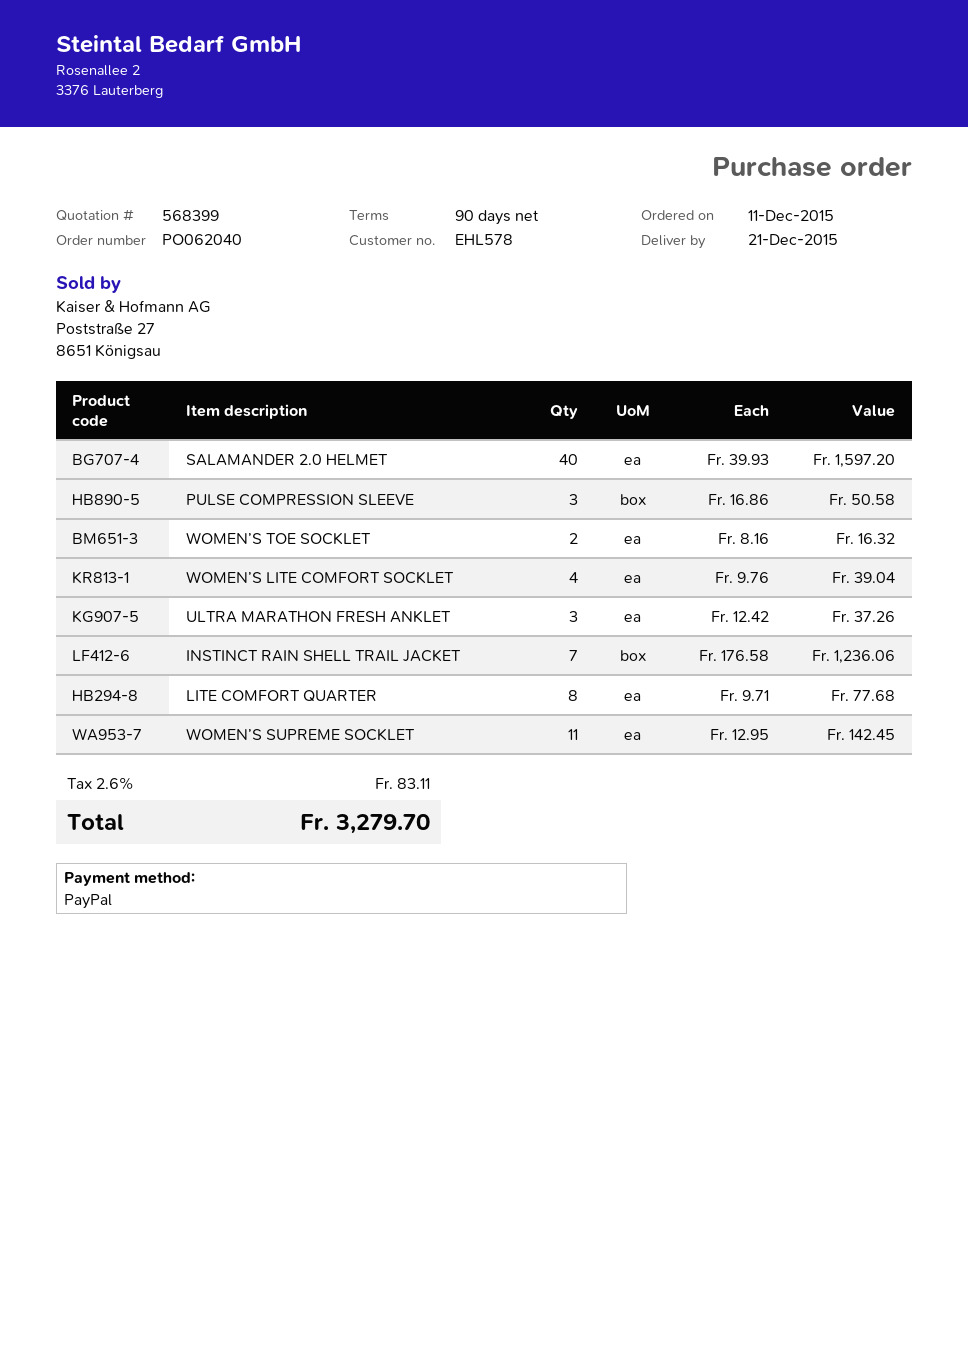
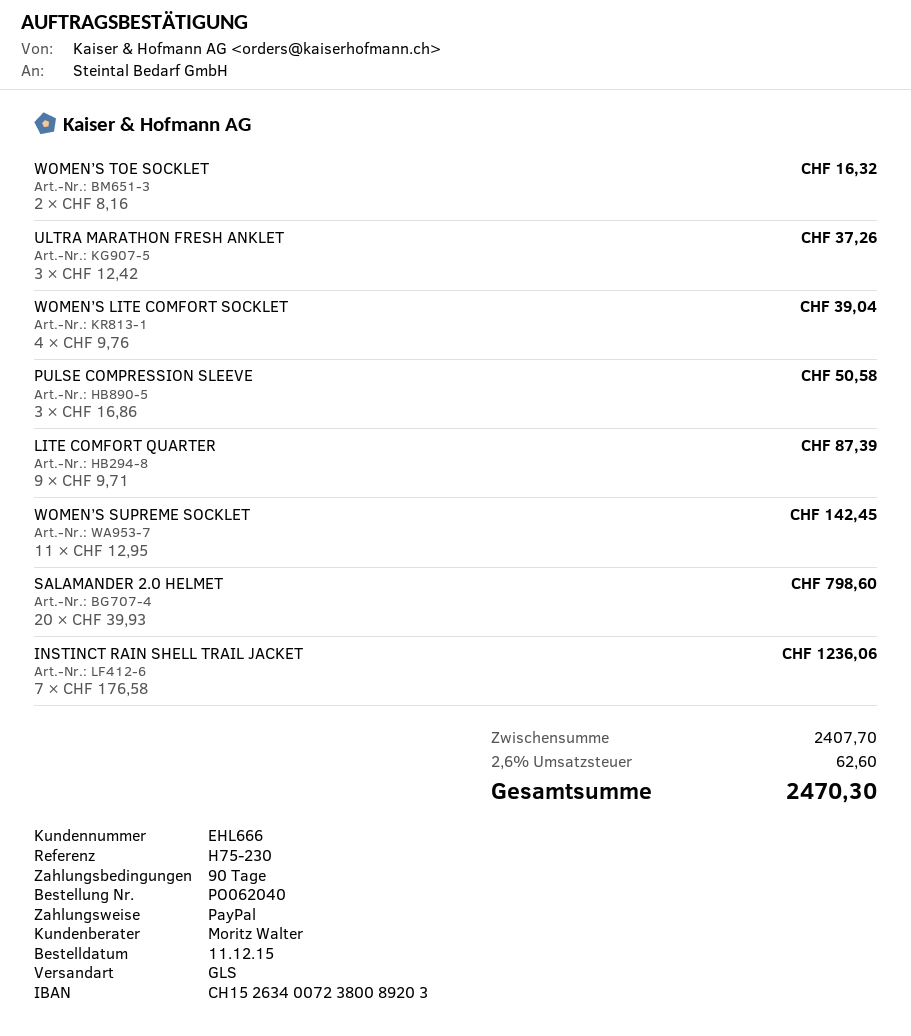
customer number: EHL578 -> EHL666
SALAMANDER 2.0 HELMET: 40 x 39.93 = 1597.20 -> 20 x 39.93 = 798.60
LITE COMFORT QUARTER: 8 x 9.71 = 77.68 -> 9 x 9.71 = 87.39
tax: 2.6% = 83.11 -> 2.6% = 62.60
total: 3279.70 -> 2470.30

